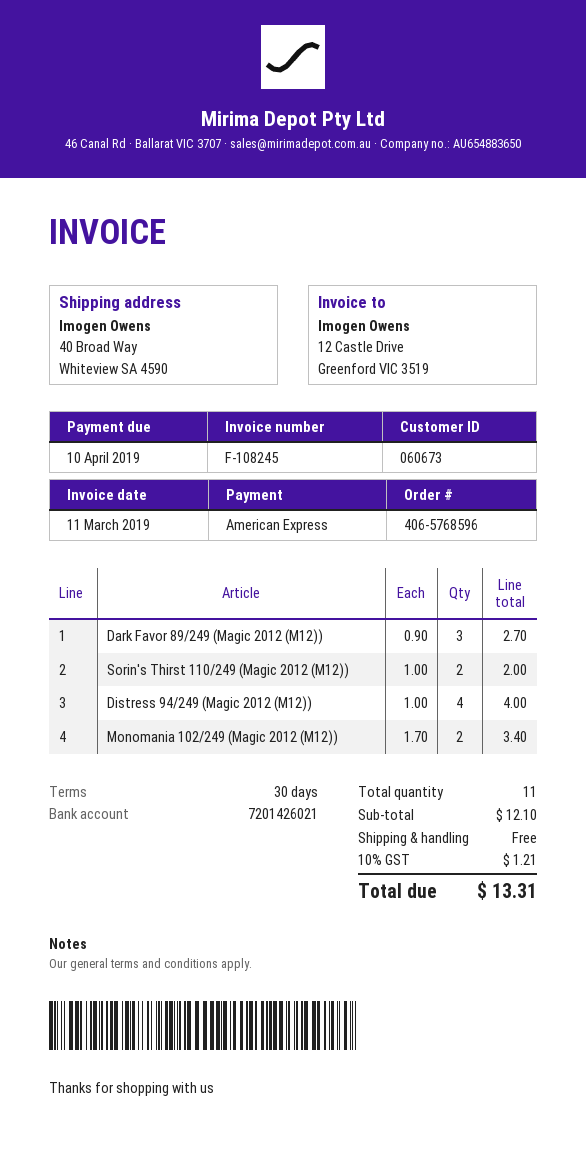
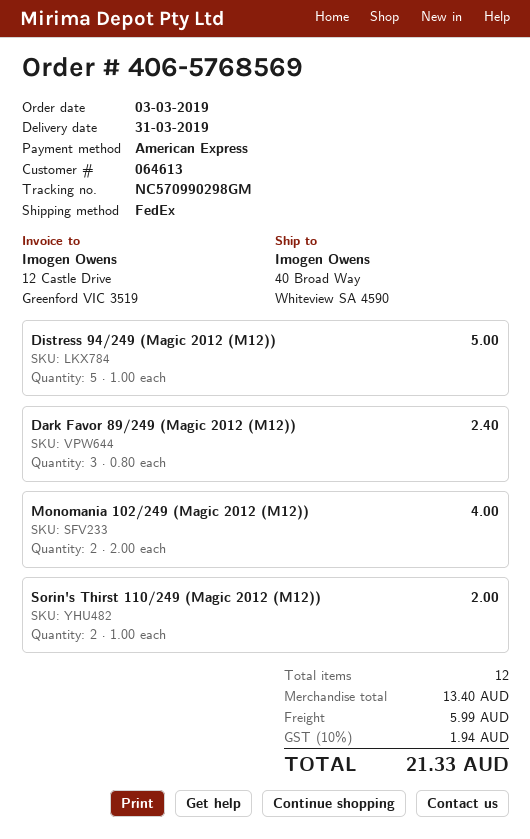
order number: 406-5768596 -> 406-5768569
customer number: 060673 -> 064613
Dark Favor 89/249 (Magic 2012 (M12)): 3 x 0.90 = 2.70 -> 3 x 0.80 = 2.40
Distress 94/249 (Magic 2012 (M12)): 4 x 1.00 = 4.00 -> 5 x 1.00 = 5.00
Monomania 102/249 (Magic 2012 (M12)): 2 x 1.70 = 3.40 -> 2 x 2.00 = 4.00
total quantity: 11 -> 12
subtotal: 12.10 -> 13.40
shipping: 0.00 -> 5.99
tax: 10% = 1.21 -> 10% = 1.94
total: 13.31 -> 21.33

